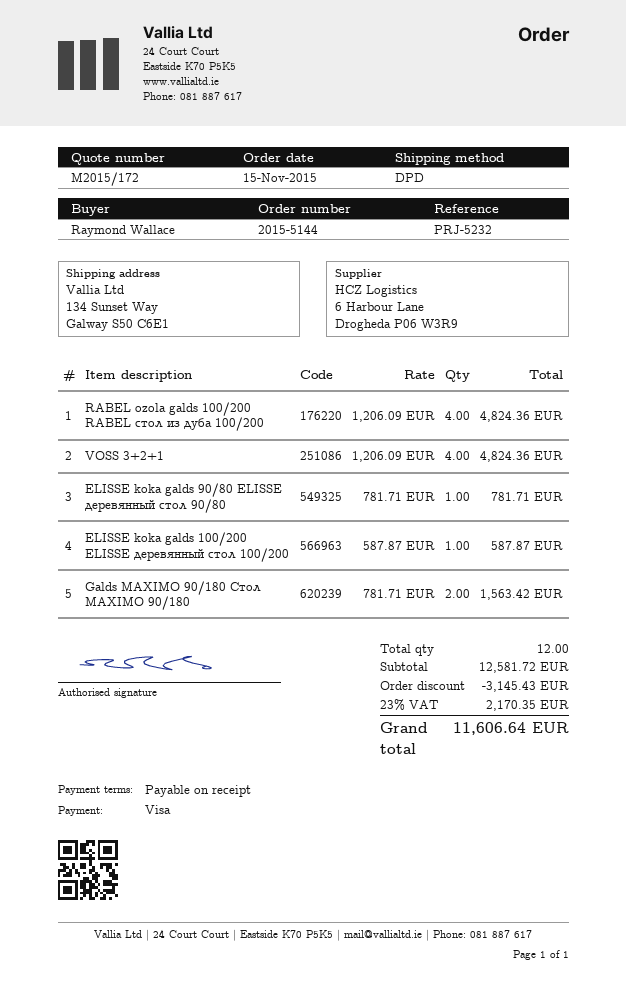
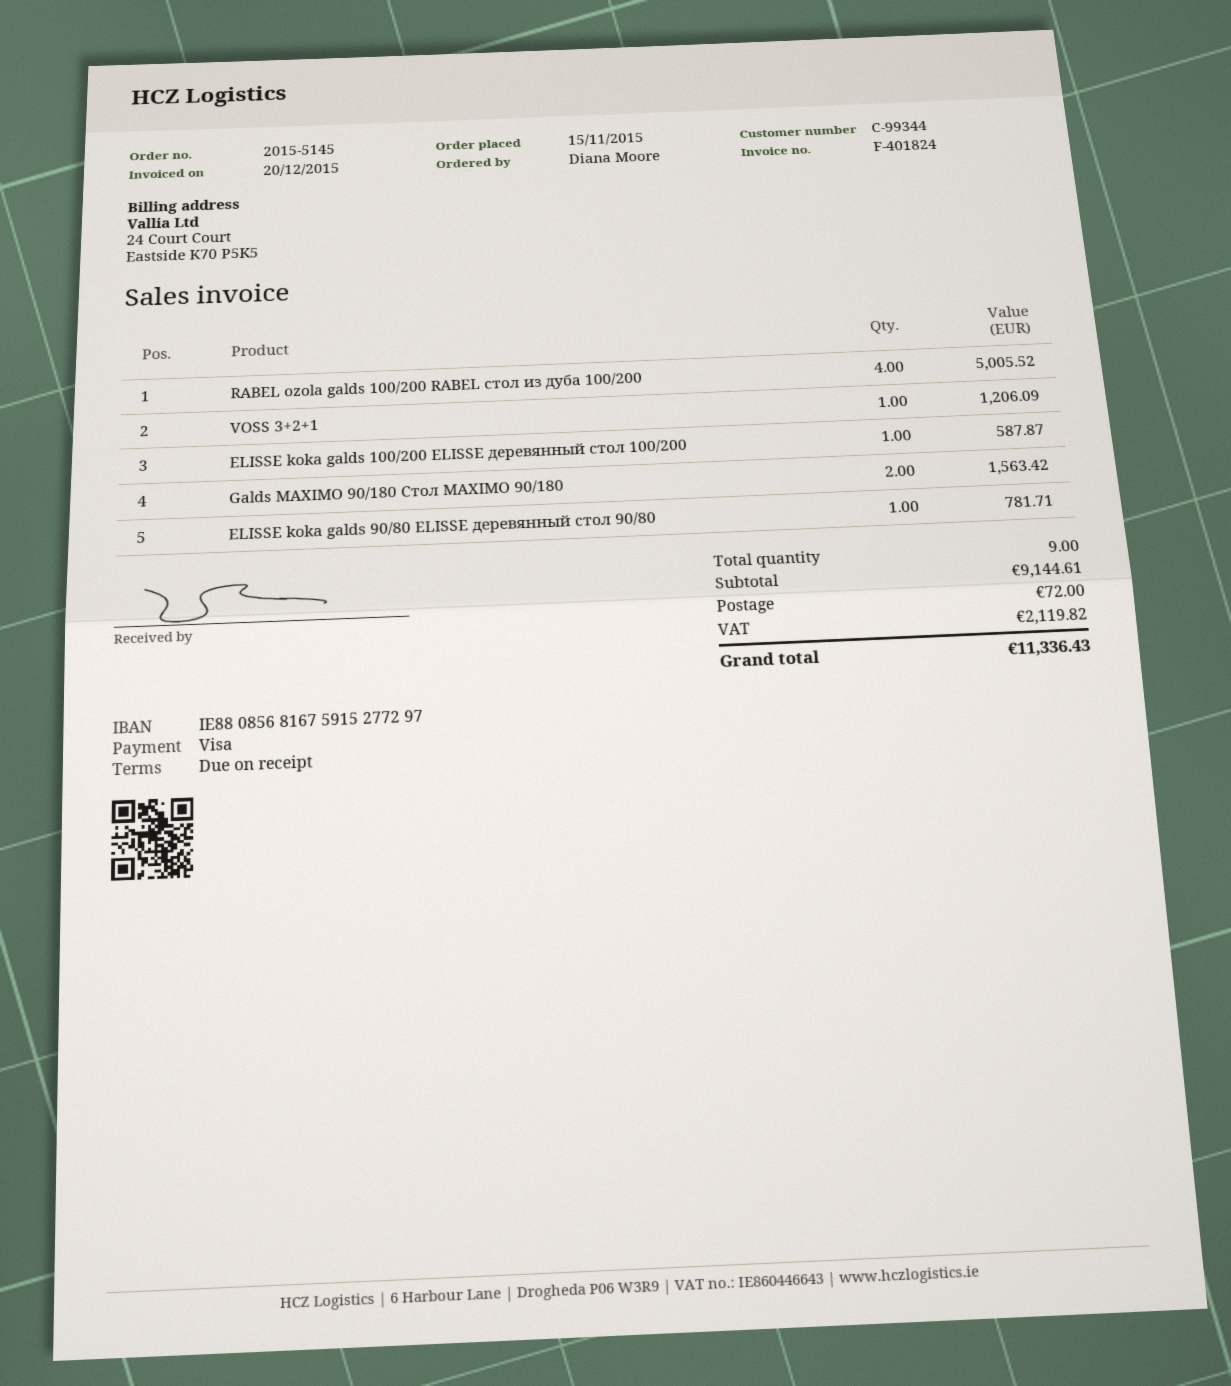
order number: 2015-5144 -> 2015-5145
ordered by: Raymond Wallace -> Diana Moore
RABEL ozola galds 100/200 RABEL стол из дуба 100/200: 4 for 4824.36 -> 4 for 5005.52
VOSS 3+2+1: 4 for 4824.36 -> 1 for 1206.09
total quantity: 12 -> 9
subtotal: 12581.72 -> 9144.61
discount: 3145.43 -> none
shipping: none -> 72.00
tax: 2170.35 -> 2119.82
total: 11606.64 -> 11336.43

